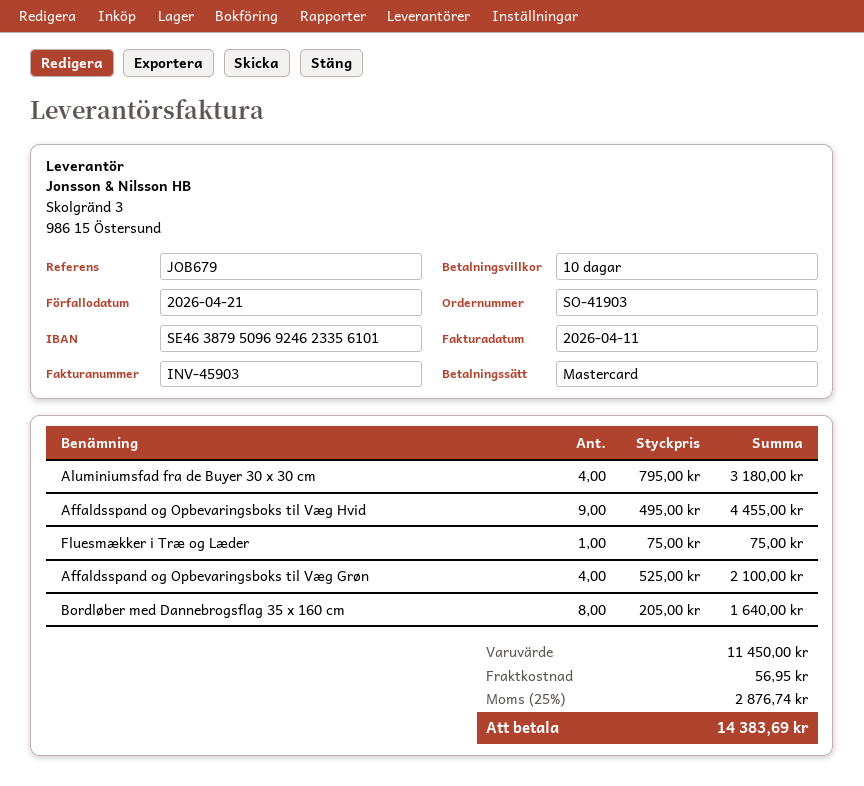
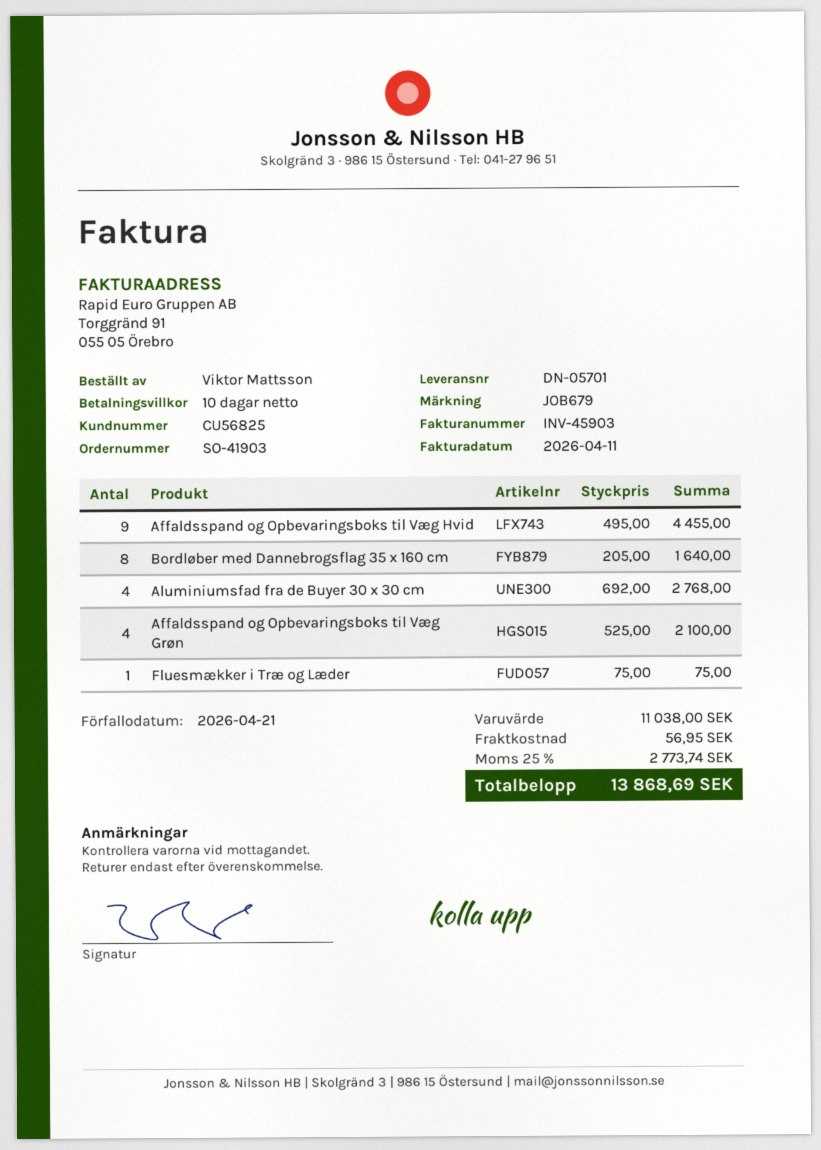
Aluminiumsfad fra de Buyer 30 x 30 cm: 4 x 795.00 = 3180.00 -> 4 x 692.00 = 2768.00
subtotal: 11450.00 -> 11038.00
tax: 25% = 2876.74 -> 25% = 2773.74
total: 14383.69 -> 13868.69

